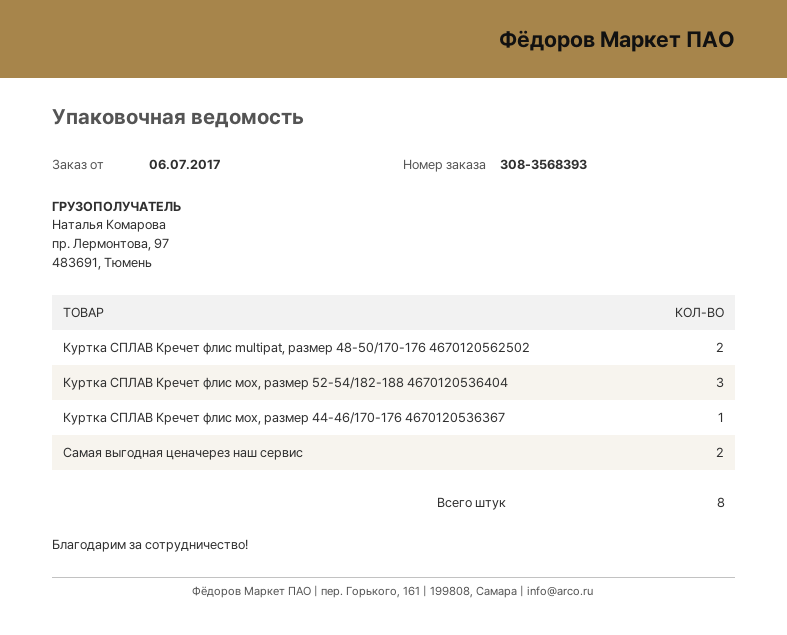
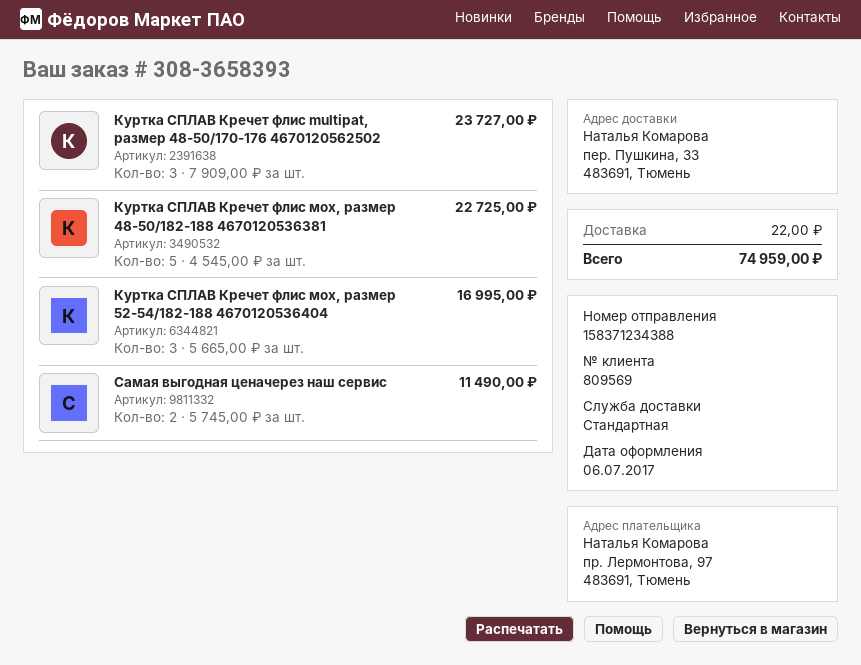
order number: 308-3568393 -> 308-3658393
ship to: пр. Лермонтова, 97, 483691, Тюмень -> пер. Пушкина, 33, 483691, Тюмень
Куртка СПЛАВ Кречет флис multipat, размер 48-50/170-176 4670120562502: 2 -> 3
Куртка СПЛАВ Кречет флис мох, размер 44-46/170-176 4670120536367: 1 -> none
Куртка СПЛАВ Кречет флис мох, размер 48-50/182-188 4670120536381: none -> 5

